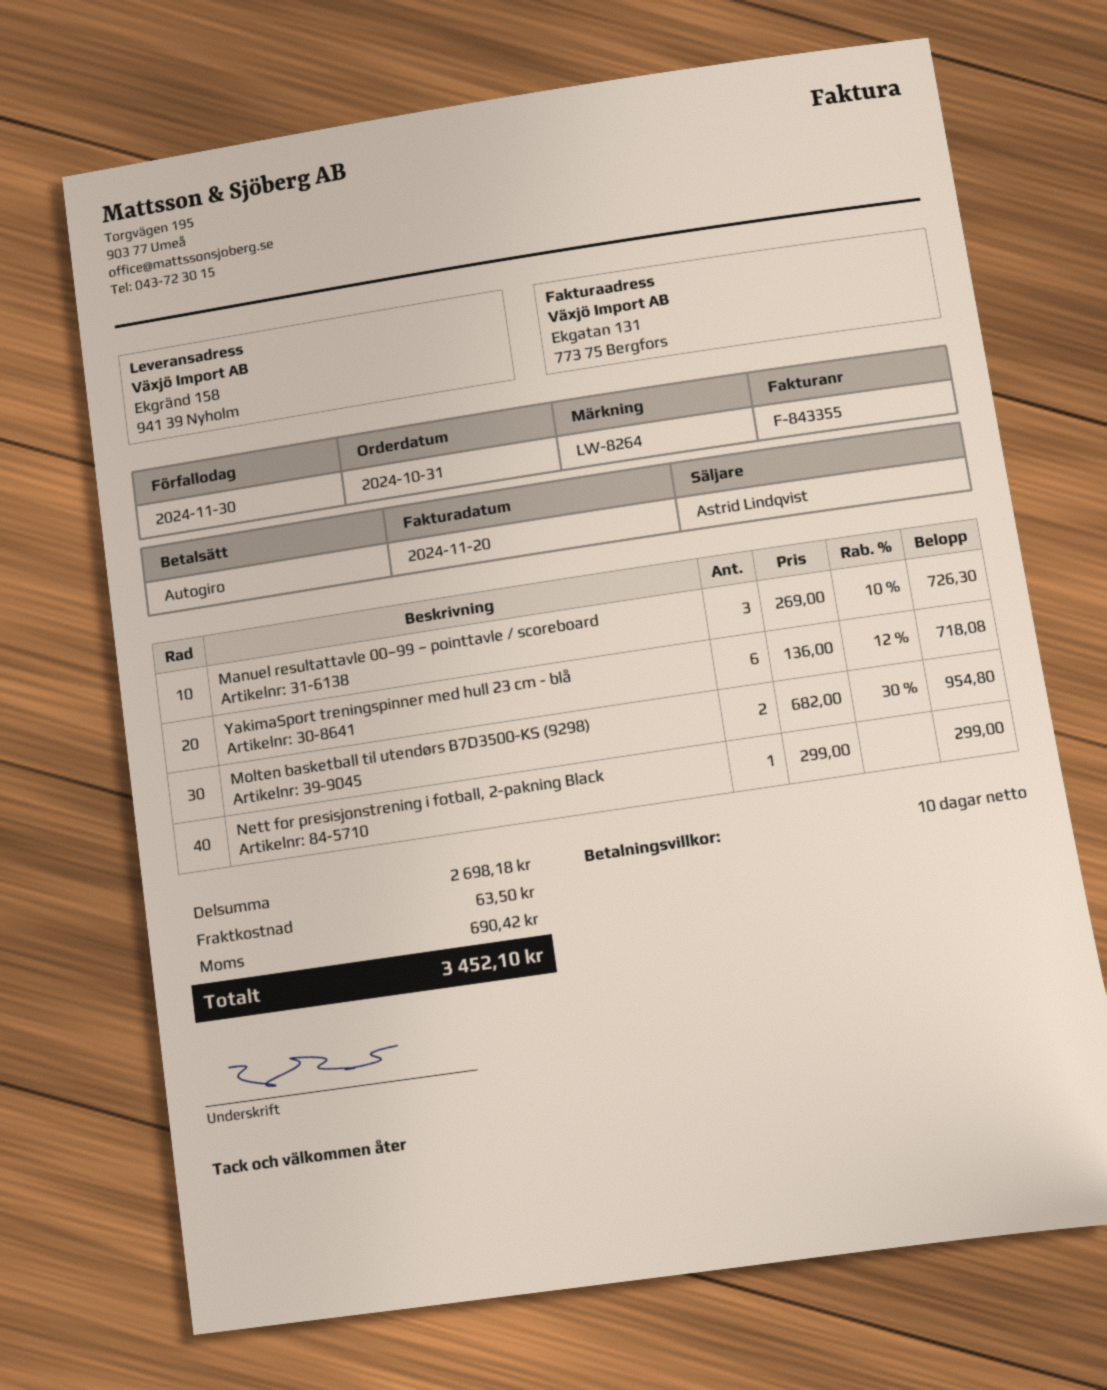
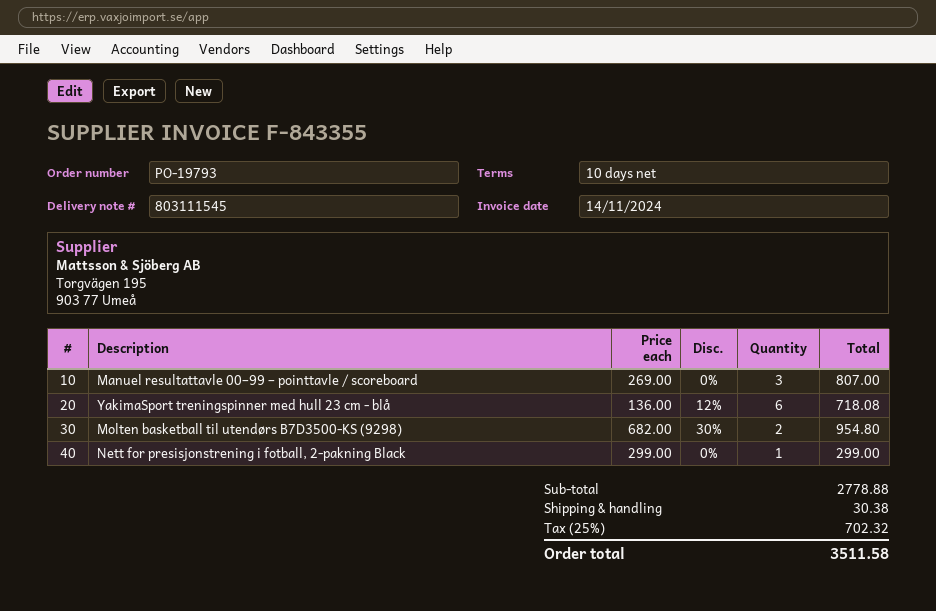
invoice date: 2024-11-20 -> 2024-11-14
Manuel resultattavle 00–99 – pointtavle / scoreboard: 3 x 269.00 - 10% = 726.30 -> 3 x 269.00 = 807.00
subtotal: 2698.18 -> 2778.88
shipping: 63.50 -> 30.38
tax: 690.42 -> 702.32
total: 3452.10 -> 3511.58

